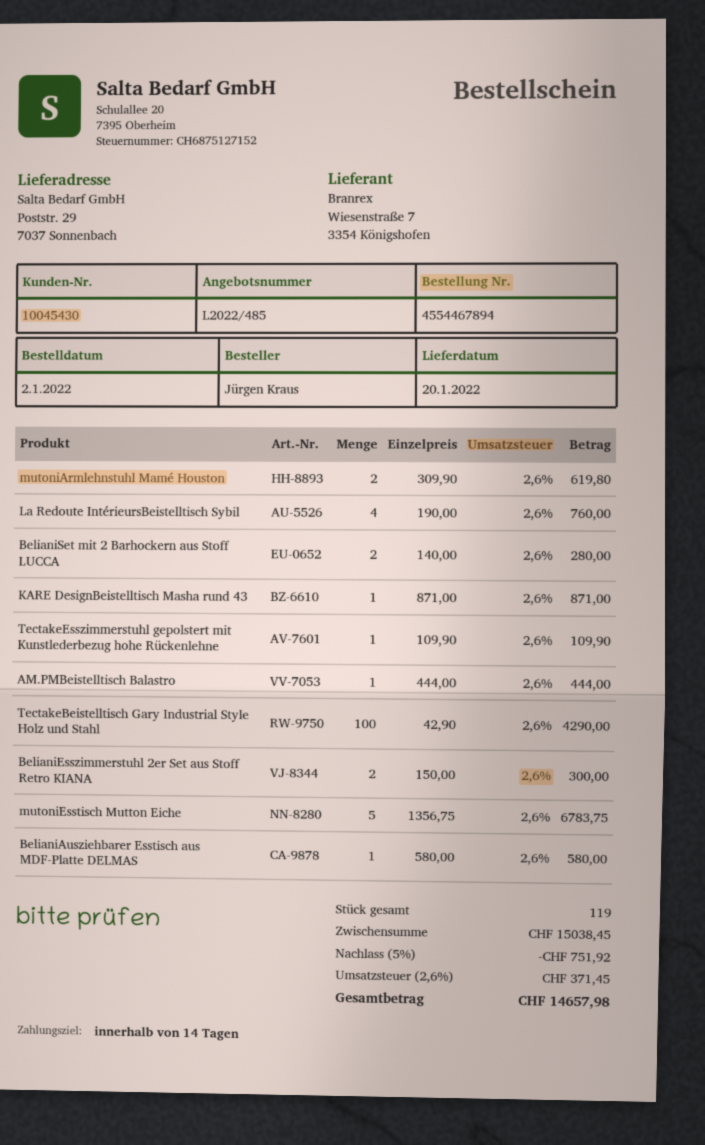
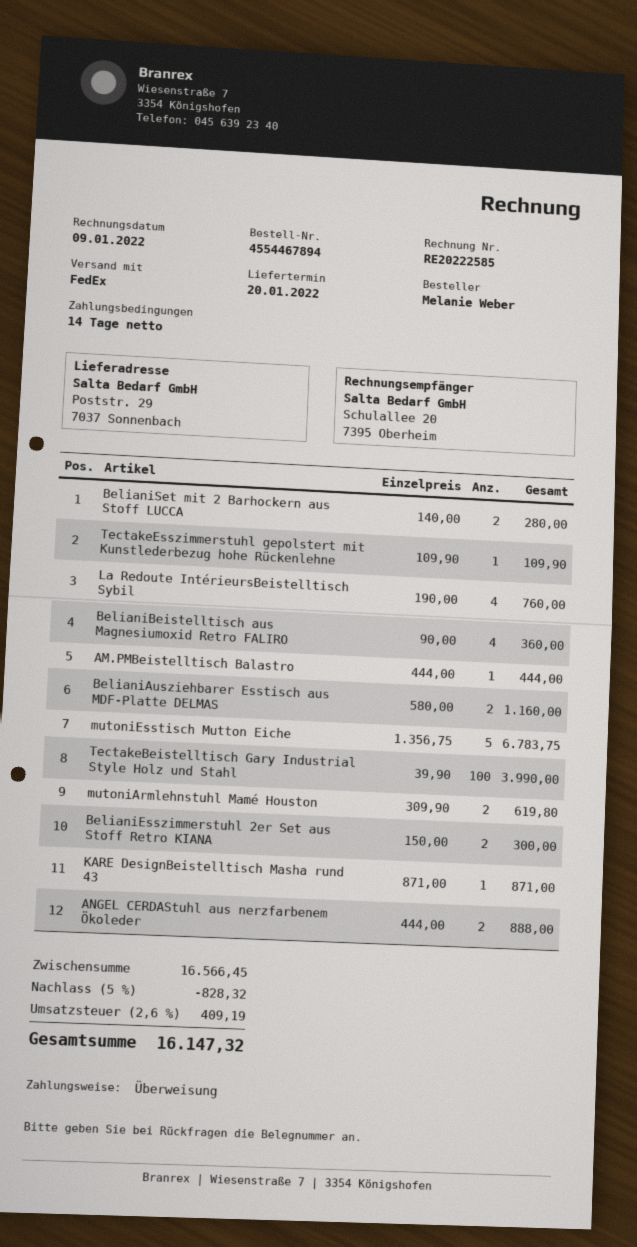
ordered by: Jürgen Kraus -> Melanie Weber
TectakeBeistelltisch Gary Industrial Style Holz und Stahl: 100 x 42.90 = 4290.00 -> 100 x 39.90 = 3990.00
BelianiAusziehbarer Esstisch aus MDF-Platte DELMAS: 1 x 580.00 = 580.00 -> 2 x 580.00 = 1160.00
BelianiBeistelltisch aus Magnesiumoxid Retro FALIRO: none -> 4 x 90.00 = 360.00
ANGEL CERDAStuhl aus nerzfarbenem Ökoleder: none -> 2 x 444.00 = 888.00
subtotal: 15038.45 -> 16566.45
discount: 5% = 751.92 -> 5% = 828.32
tax: 2.6% = 371.45 -> 2.6% = 409.19
total: 14657.98 -> 16147.32

